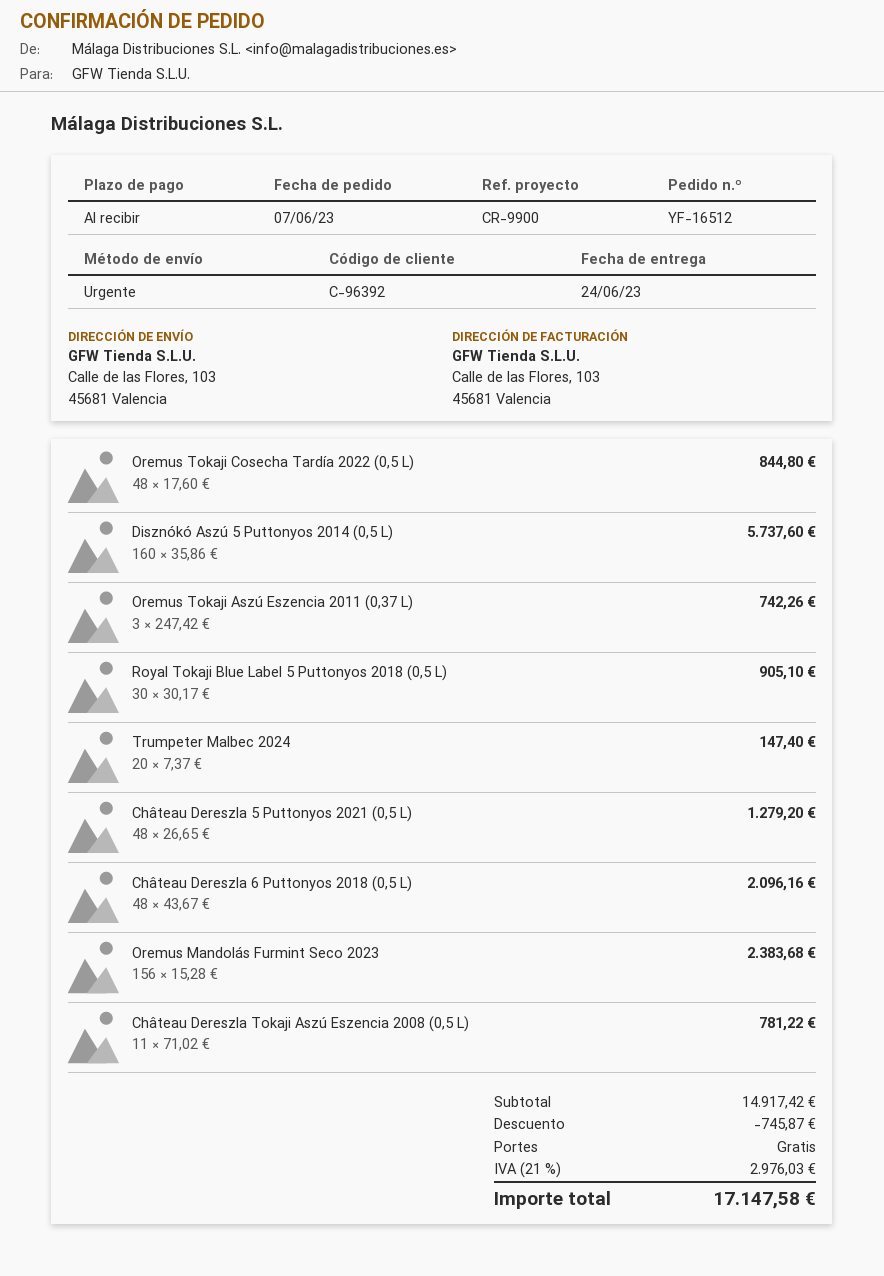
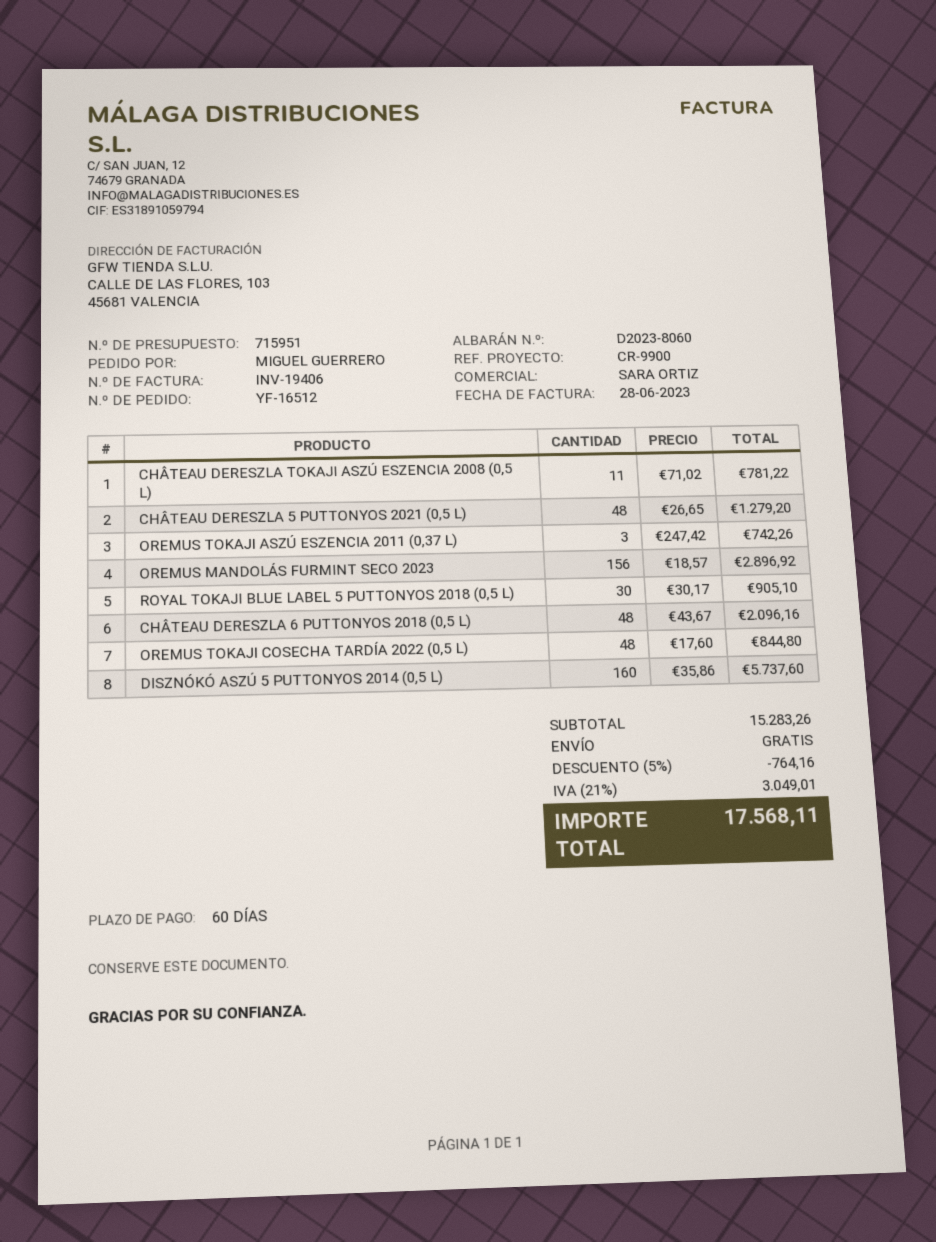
payment terms: on receipt -> 60 days
Trumpeter Malbec 2024: 20 x 7.37 = 147.40 -> none
Oremus Mandolás Furmint Seco 2023: 156 x 15.28 = 2383.68 -> 156 x 18.57 = 2896.92
subtotal: 14917.42 -> 15283.26
discount: 745.87 -> 764.16
tax: 21% = 2976.03 -> 21% = 3049.01
total: 17147.58 -> 17568.11

